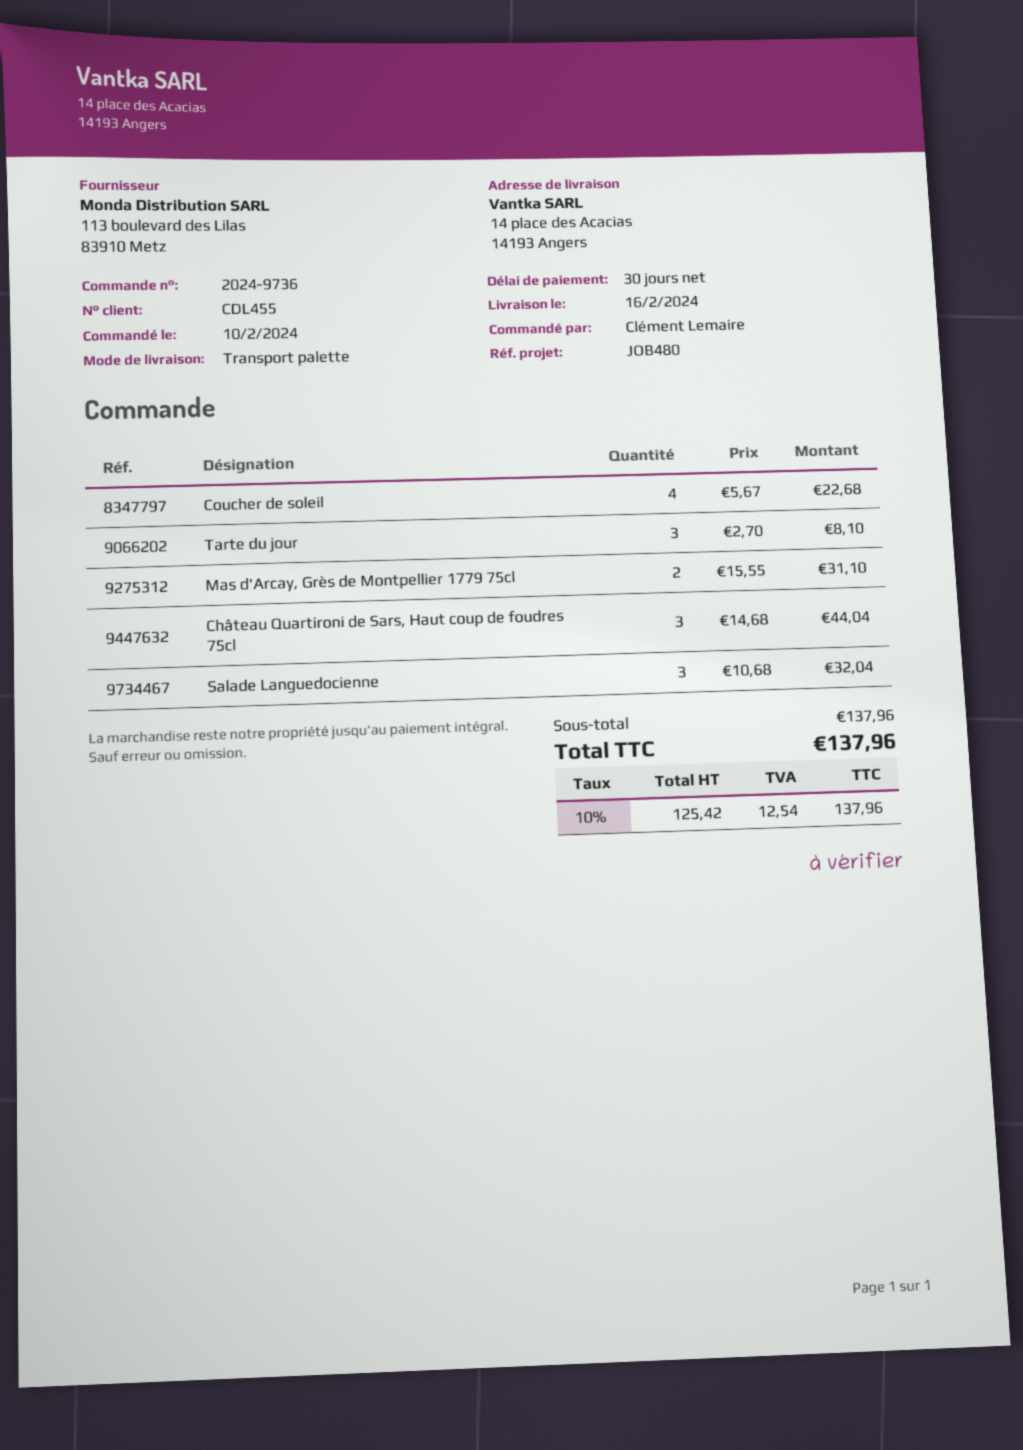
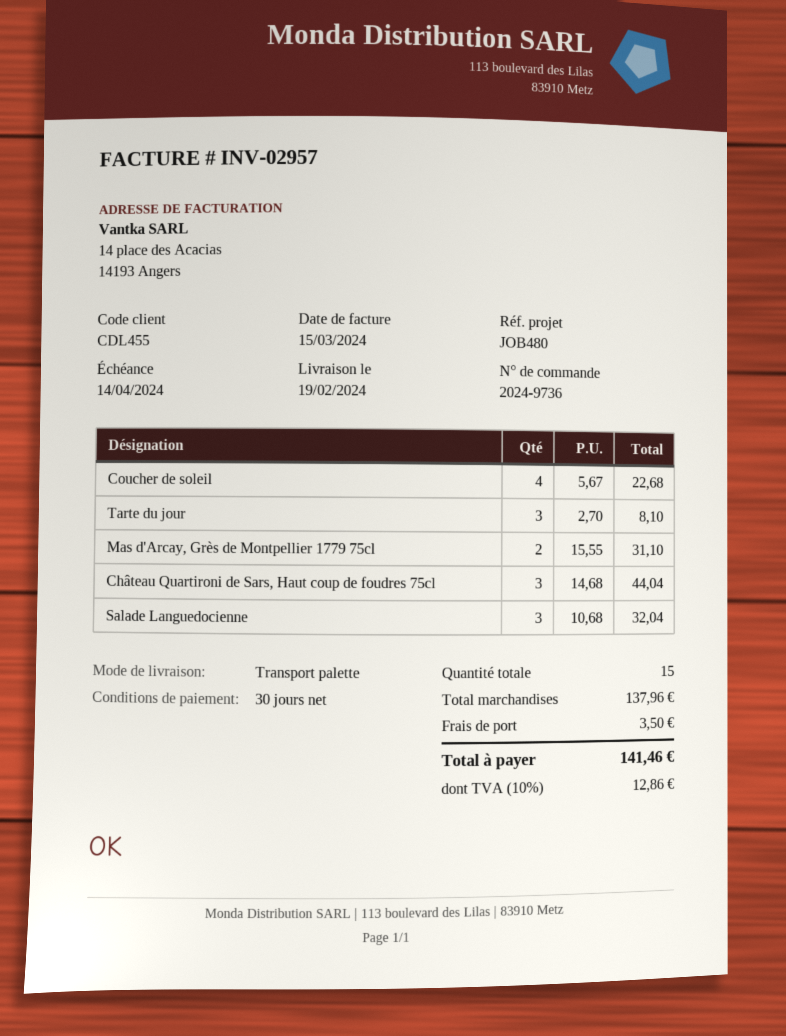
delivery date: 2024-02-16 -> 2024-02-19
shipping: none -> 3.50
tax: 10% = 12.54 -> 10% = 12.86
total: 137.96 -> 141.46

